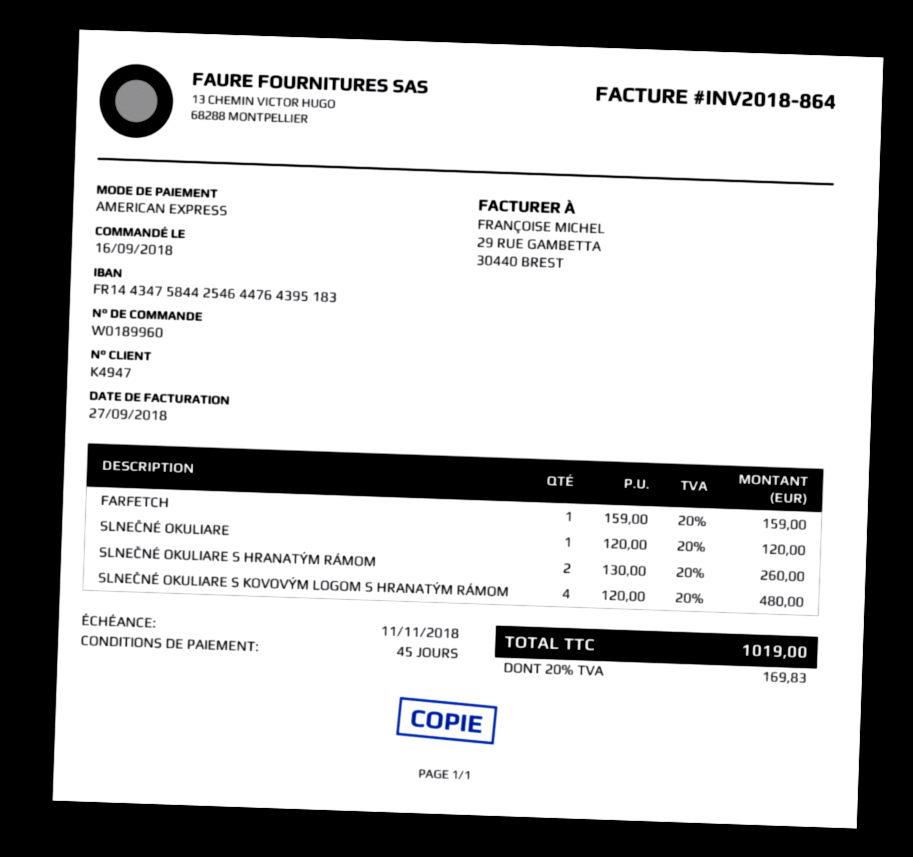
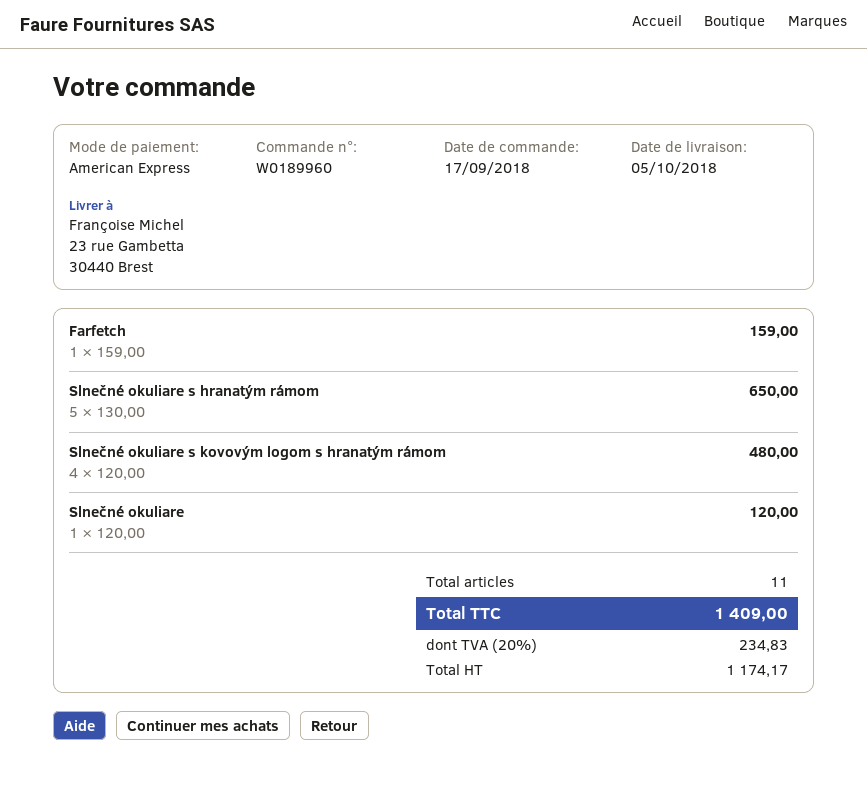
order date: 2018-09-16 -> 2018-09-17
SLNEČNÉ OKULIARE S HRANATÝM RÁMOM: 2 x 130.00 = 260.00 -> 5 x 130.00 = 650.00
tax: 20% = 169.83 -> 20% = 234.83
total: 1019.00 -> 1409.00

